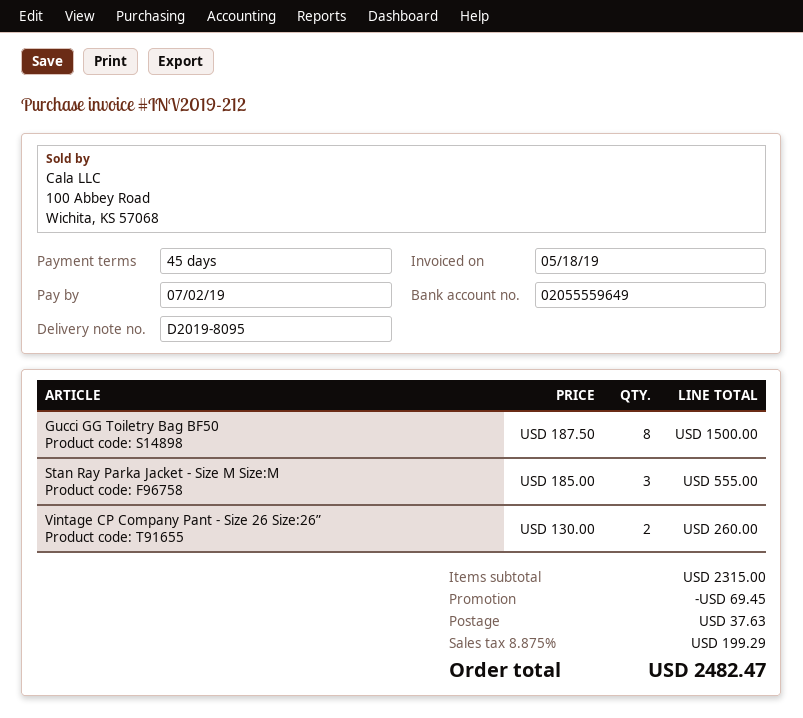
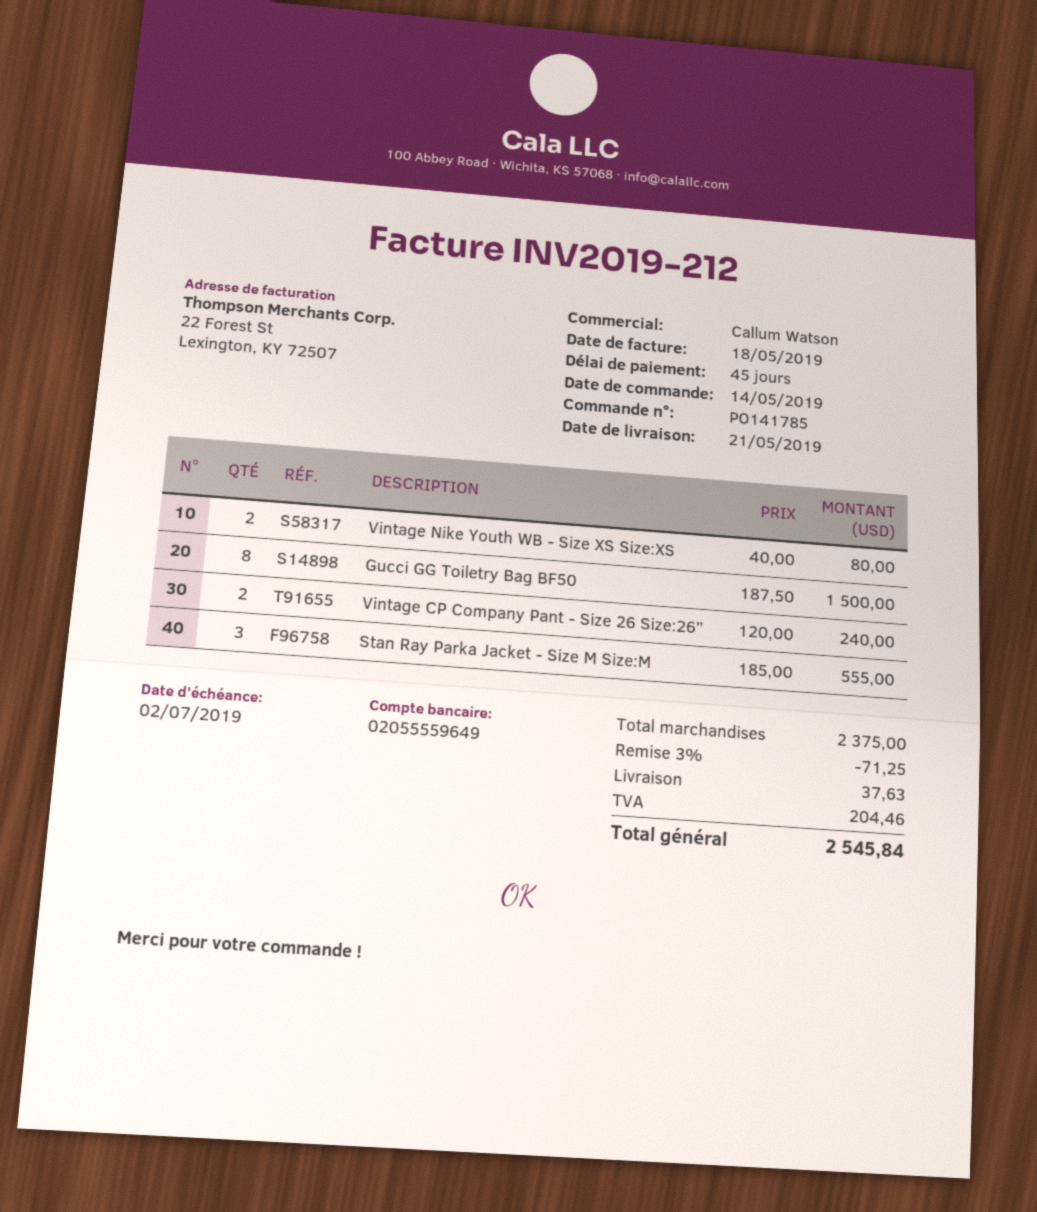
Vintage CP Company Pant - Size 26 Size:26”: 2 x 130.00 = 260.00 -> 2 x 120.00 = 240.00
Vintage Nike Youth WB - Size XS Size:XS: none -> 2 x 40.00 = 80.00
subtotal: 2315.00 -> 2375.00
discount: 69.45 -> 71.25
tax: 199.29 -> 204.46
total: 2482.47 -> 2545.84

